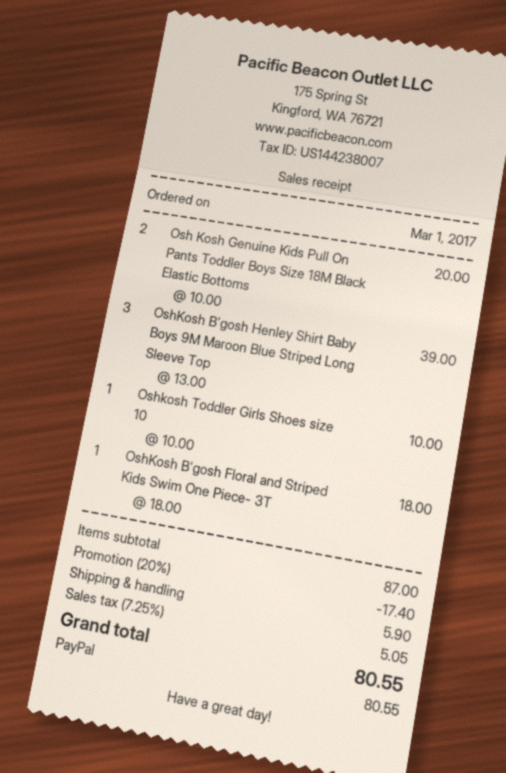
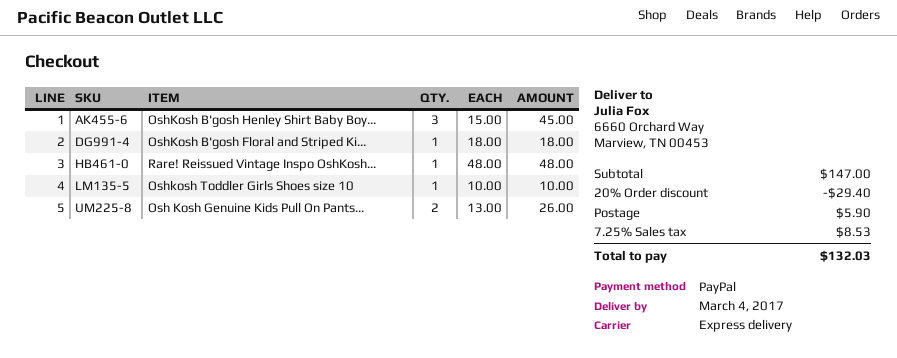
Osh Kosh Genuine Kids Pull On Pants Toddler Boys Size 18M Black Elastic Bottoms: 2 x 10.00 = 20.00 -> 2 x 13.00 = 26.00
OshKosh B'gosh Henley Shirt Baby Boys 9M Maroon Blue Striped Long Sleeve Top: 3 x 13.00 = 39.00 -> 3 x 15.00 = 45.00
Rare! Reissued Vintage Inspo OshKosh...: none -> 1 x 48.00 = 48.00
subtotal: 87.00 -> 147.00
discount: 20% = 17.40 -> 20% = 29.40
tax: 7.25% = 5.05 -> 7.25% = 8.53
total: 80.55 -> 132.03

